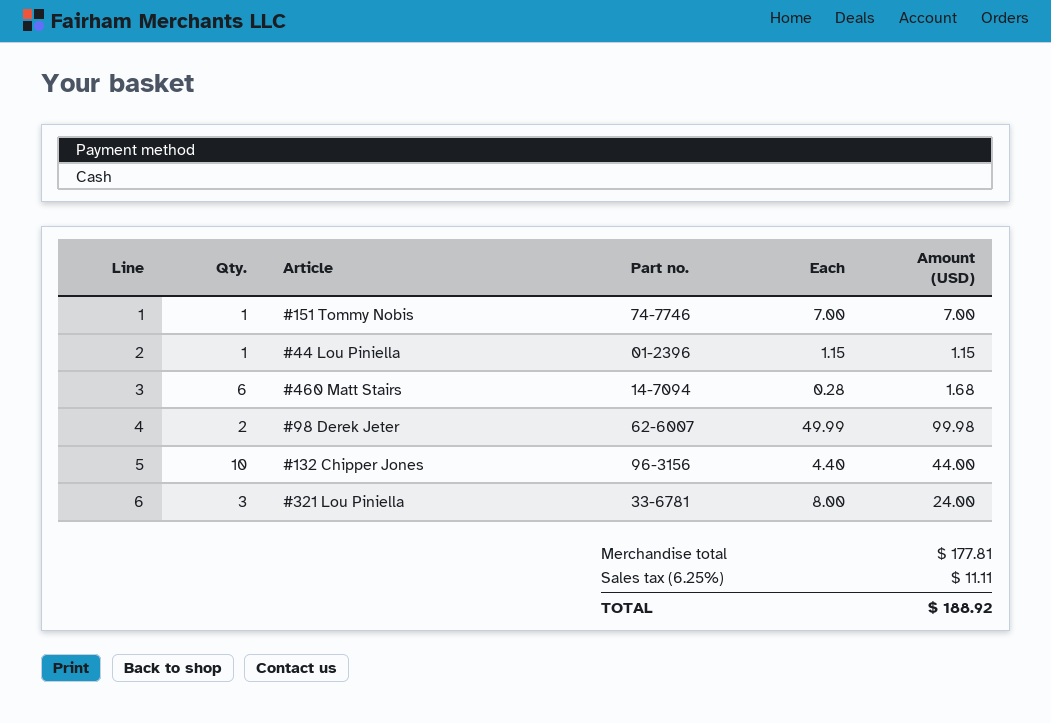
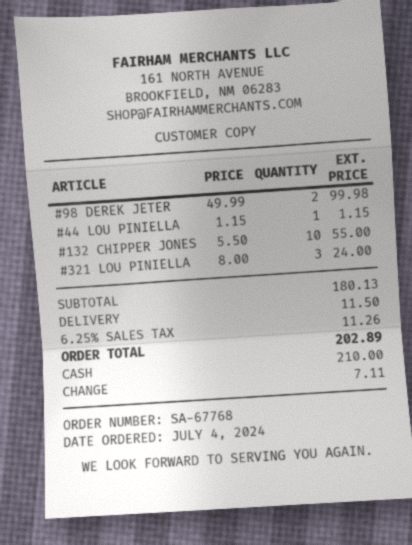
#151 Tommy Nobis: 1 x 7.00 = 7.00 -> none
#460 Matt Stairs: 6 x 0.28 = 1.68 -> none
#132 Chipper Jones: 10 x 4.40 = 44.00 -> 10 x 5.50 = 55.00
subtotal: 177.81 -> 180.13
shipping: none -> 11.50
tax: 6.25% = 11.11 -> 6.25% = 11.26
total: 188.92 -> 202.89

